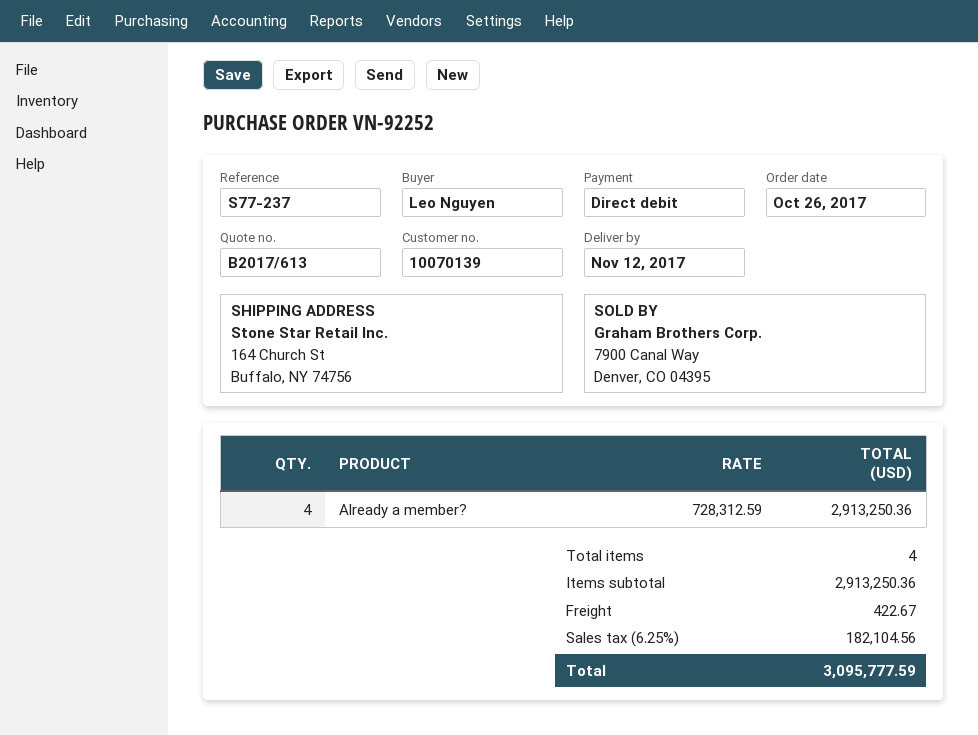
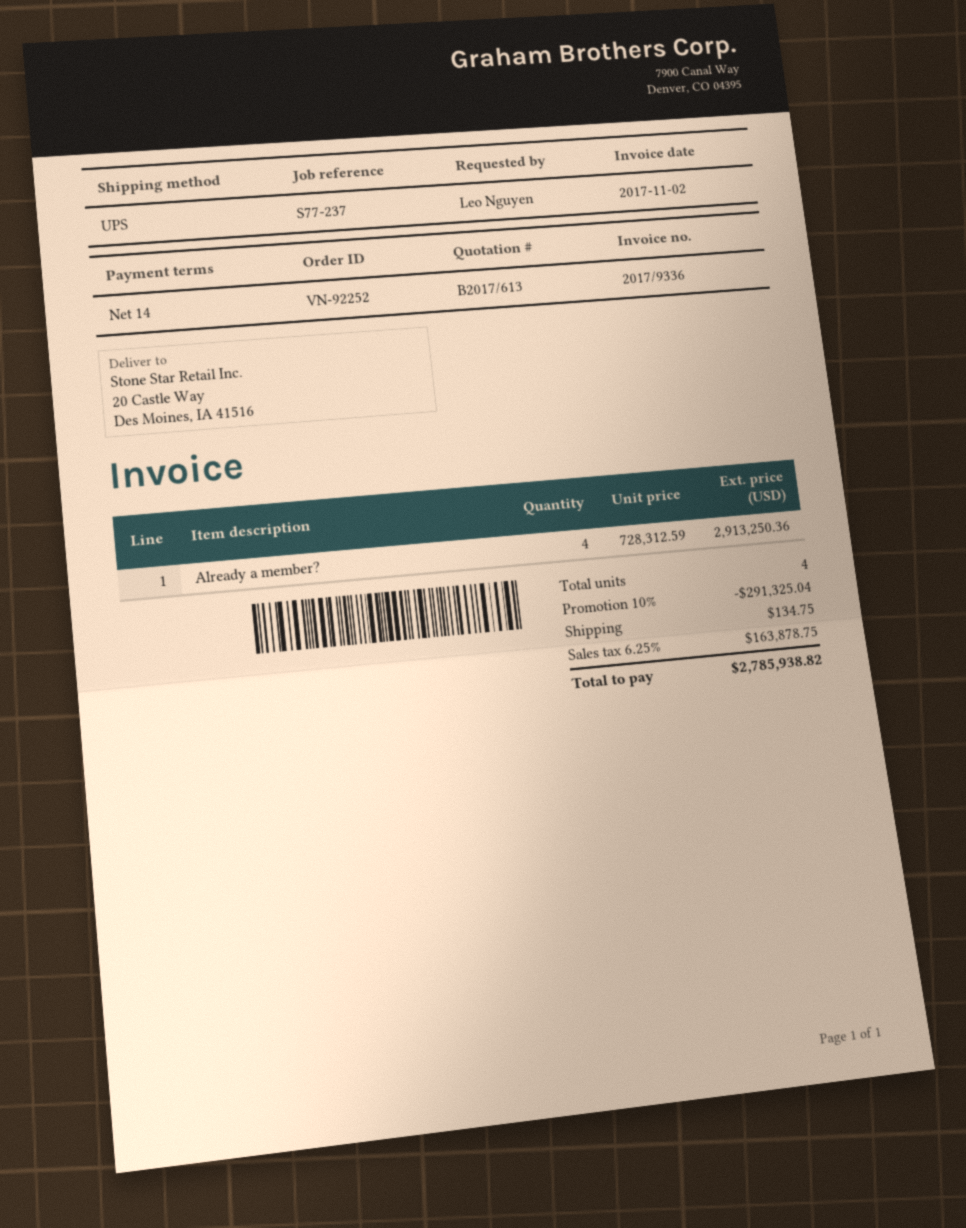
ship to: 164 Church St, Buffalo, NY 74756 -> 20 Castle Way, Des Moines, IA 41516
discount: none -> 10% = 291325.04
shipping: 422.67 -> 134.75
tax: 6.25% = 182104.56 -> 6.25% = 163878.75
total: 3095777.59 -> 2785938.82

